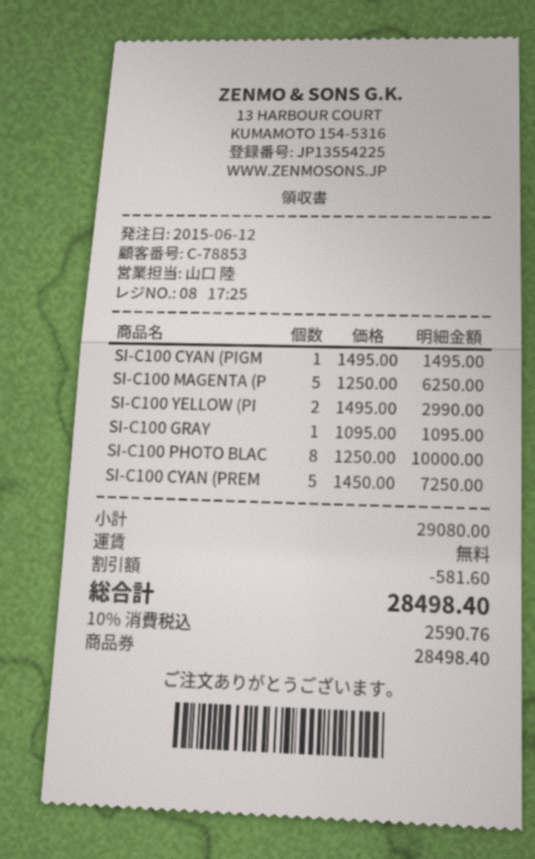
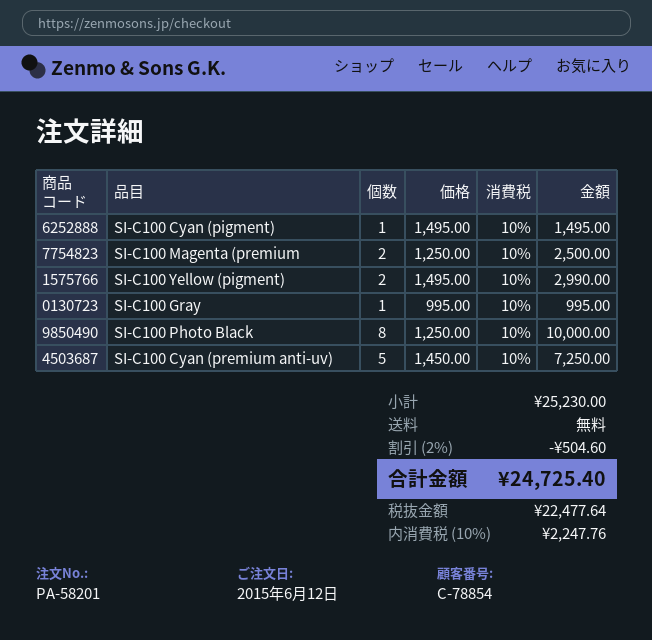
customer number: C-78853 -> C-78854
SI-C100 MAGENTA (P: 5 x 1250.00 = 6250.00 -> 2 x 1250.00 = 2500.00
SI-C100 GRAY: 1 x 1095.00 = 1095.00 -> 1 x 995.00 = 995.00
subtotal: 29080.00 -> 25230.00
discount: 581.60 -> 504.60
tax: 10% = 2590.76 -> 10% = 2247.76
total: 28498.40 -> 24725.40

